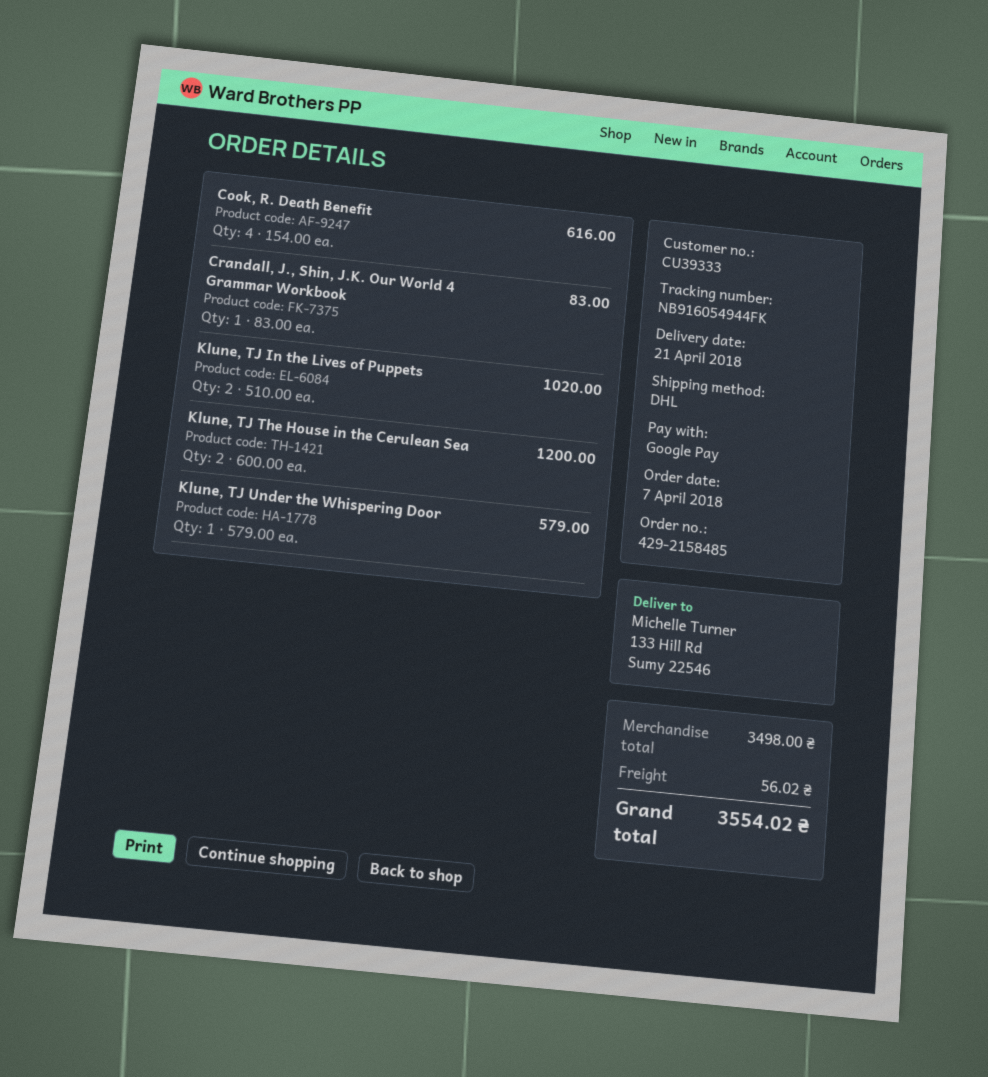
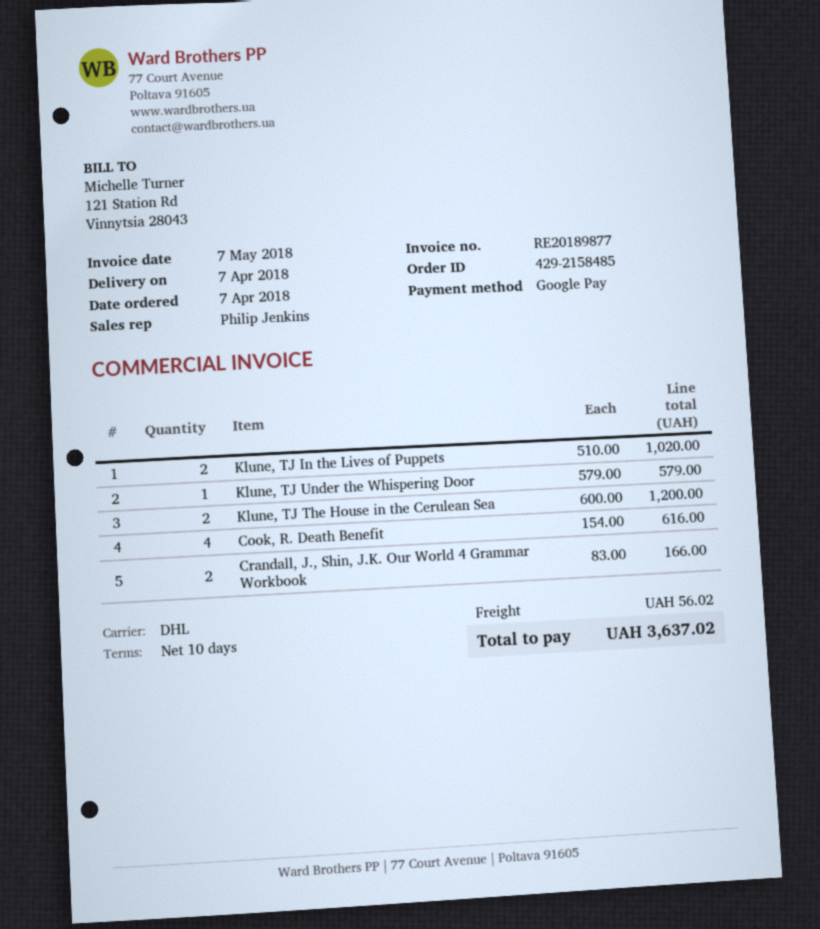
delivery date: 2018-04-21 -> 2018-04-07
Crandall, J., Shin, J.K. Our World 4 Grammar Workbook: 1 x 83.00 = 83.00 -> 2 x 83.00 = 166.00
total: 3554.02 -> 3637.02

